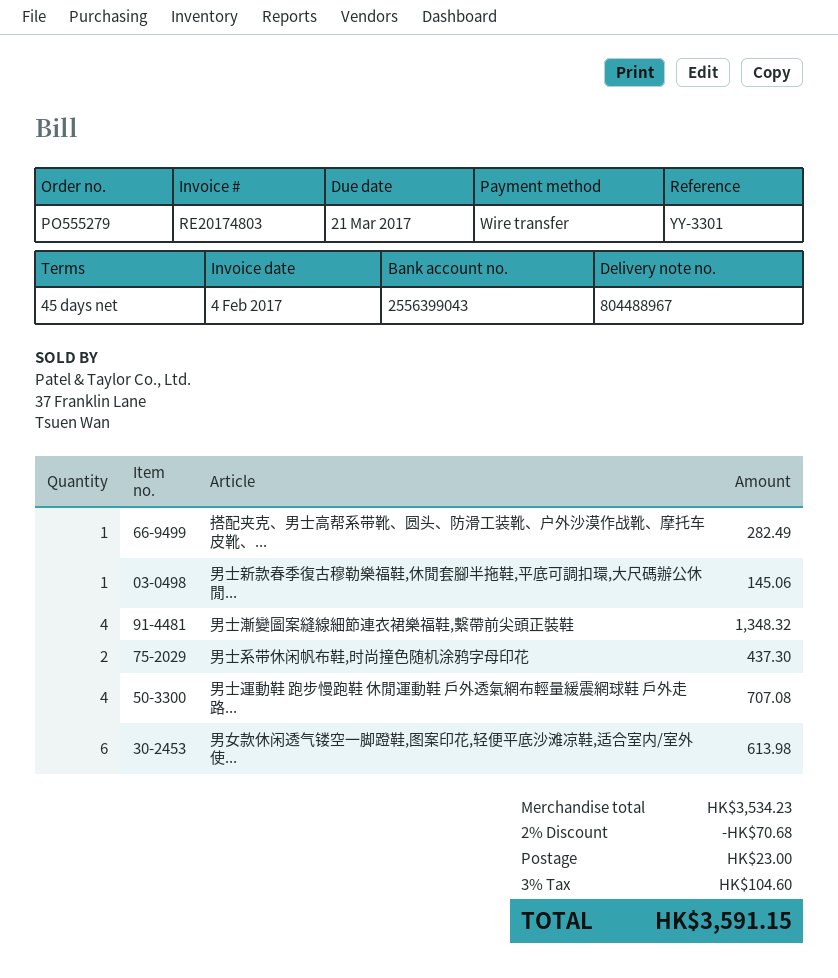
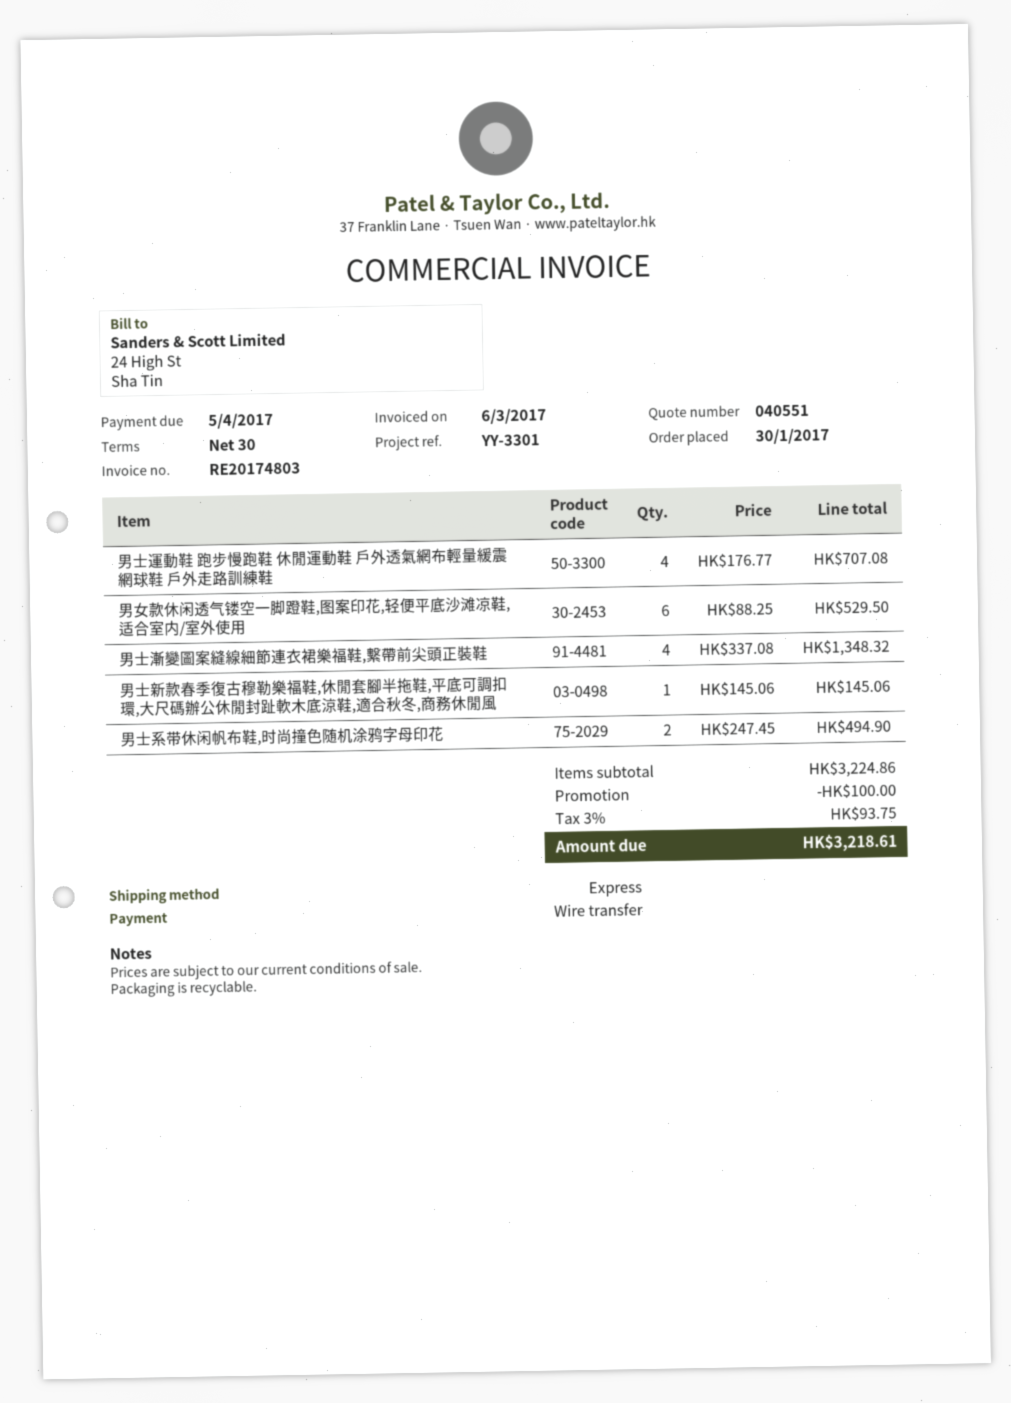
invoice date: 2017-02-04 -> 2017-03-06
payment terms: 45 days -> 30 days
due date: 2017-03-21 -> 2017-04-05
搭配夹克、男士高帮系带靴、圆头、防滑工装靴、户外沙漠作战靴、摩托车皮靴、...: 1 for 282.49 -> none
男士系带休闲帆布鞋,时尚撞色随机涂鸦字母印花: 2 for 437.30 -> 2 for 494.90
男女款休闲透气镂空一脚蹬鞋,图案印花,轻便平底沙滩凉鞋,适合室内/室外使...: 6 for 613.98 -> 6 for 529.50
subtotal: 3534.23 -> 3224.86
discount: 70.68 -> 100.00
shipping: 23.00 -> none
tax: 3% = 104.60 -> 3% = 93.75
total: 3591.15 -> 3218.61

